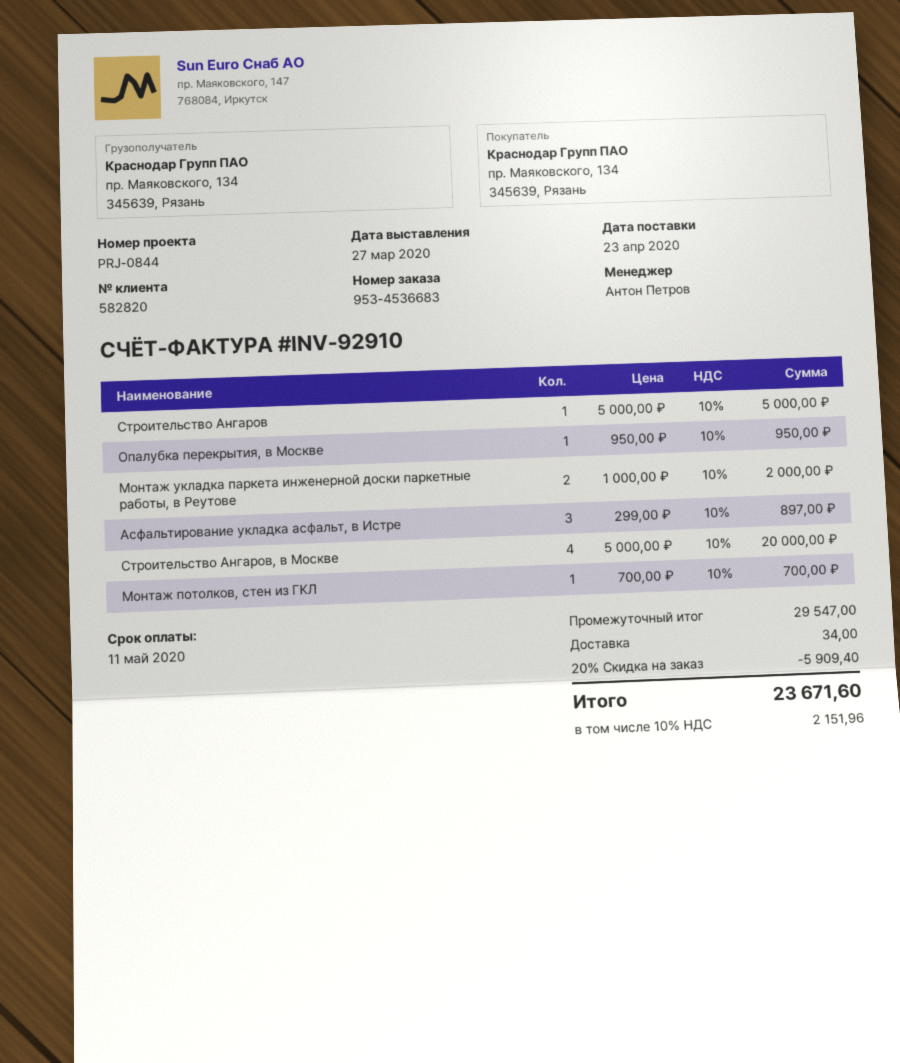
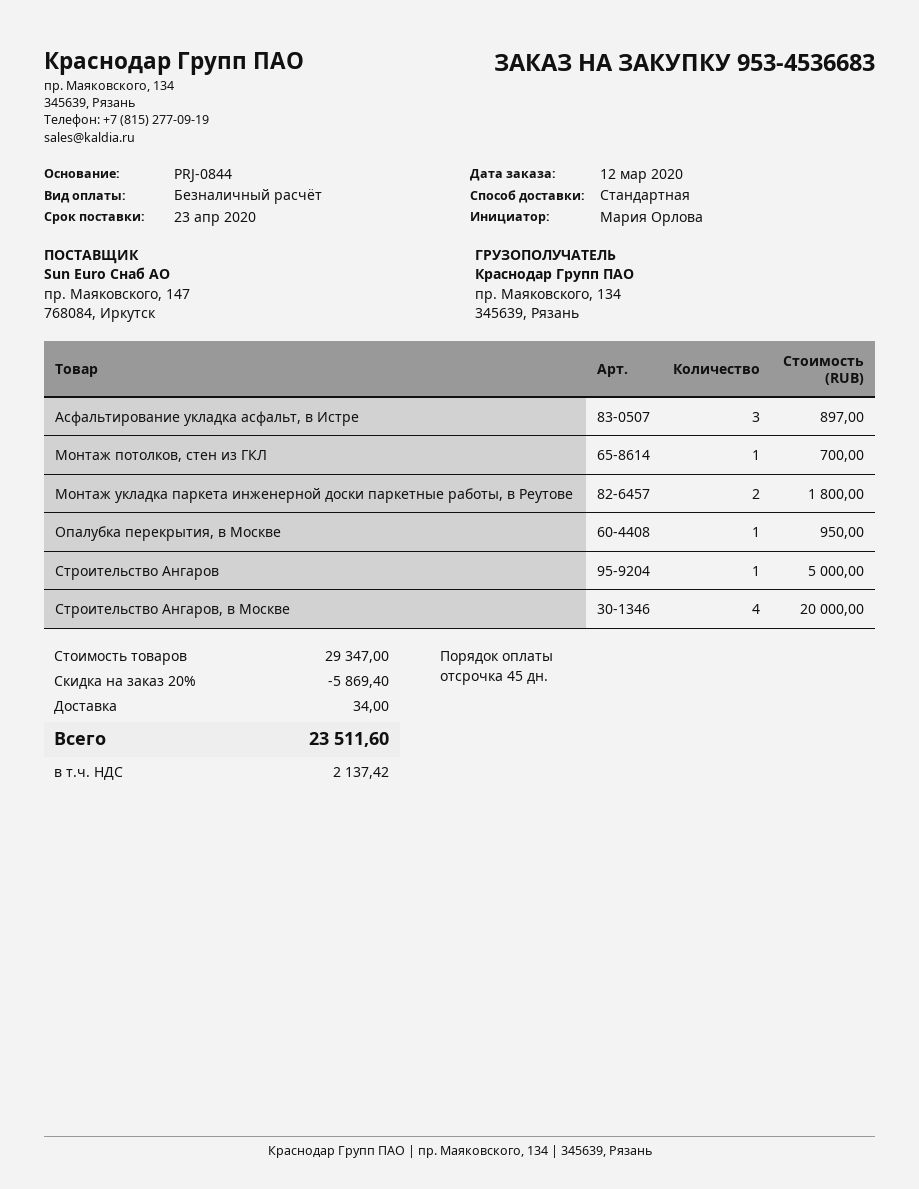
Монтаж укладка паркета инженерной доски паркетные работы, в Реутове: 2 for 2000.00 -> 2 for 1800.00
subtotal: 29547.00 -> 29347.00
discount: 20% = 5909.40 -> 20% = 5869.40
tax: 2151.96 -> 2137.42
total: 23671.60 -> 23511.60

